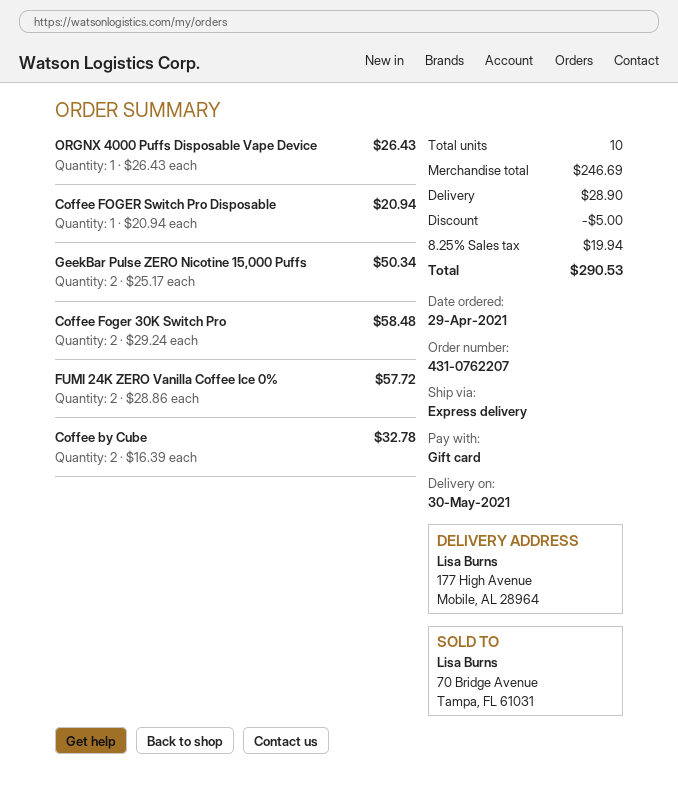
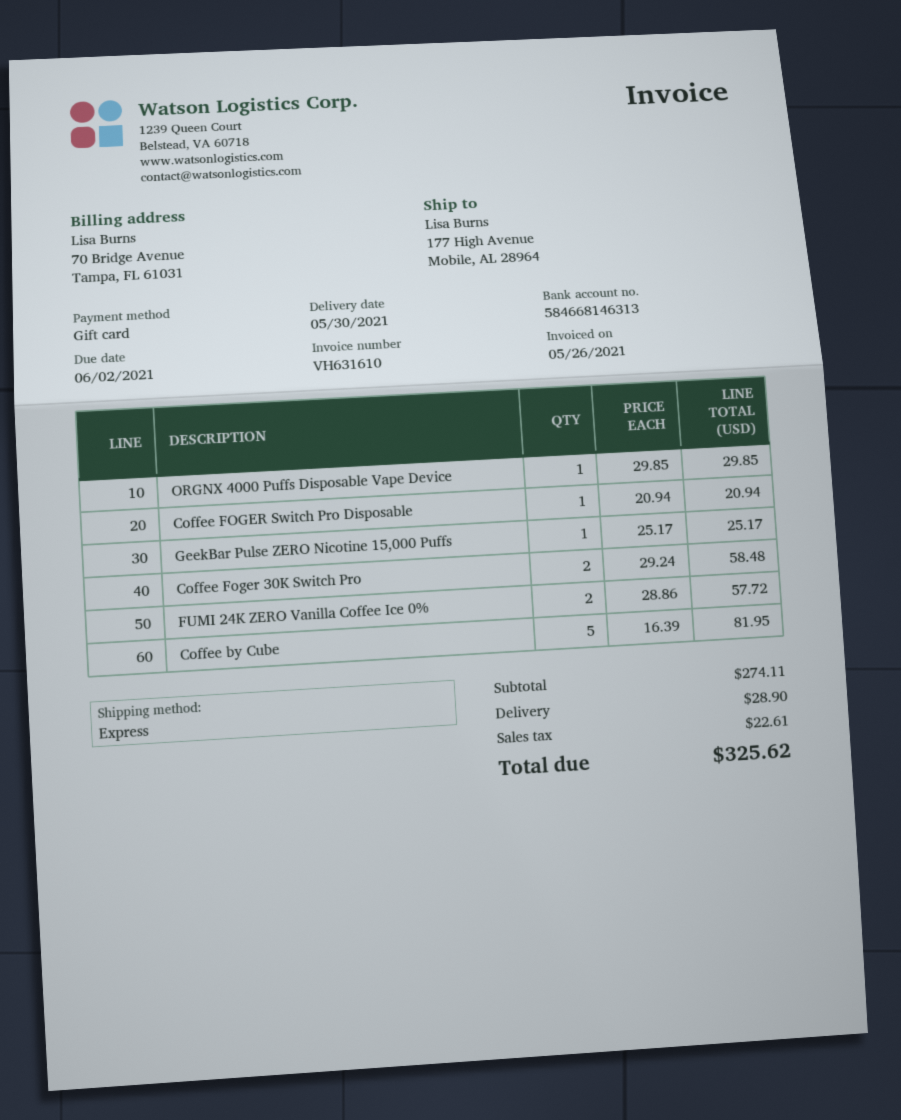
ORGNX 4000 Puffs Disposable Vape Device: 1 x 26.43 = 26.43 -> 1 x 29.85 = 29.85
GeekBar Pulse ZERO Nicotine 15,000 Puffs: 2 x 25.17 = 50.34 -> 1 x 25.17 = 25.17
Coffee by Cube: 2 x 16.39 = 32.78 -> 5 x 16.39 = 81.95
subtotal: 246.69 -> 274.11
discount: 5.00 -> none
tax: 19.94 -> 22.61
total: 290.53 -> 325.62

